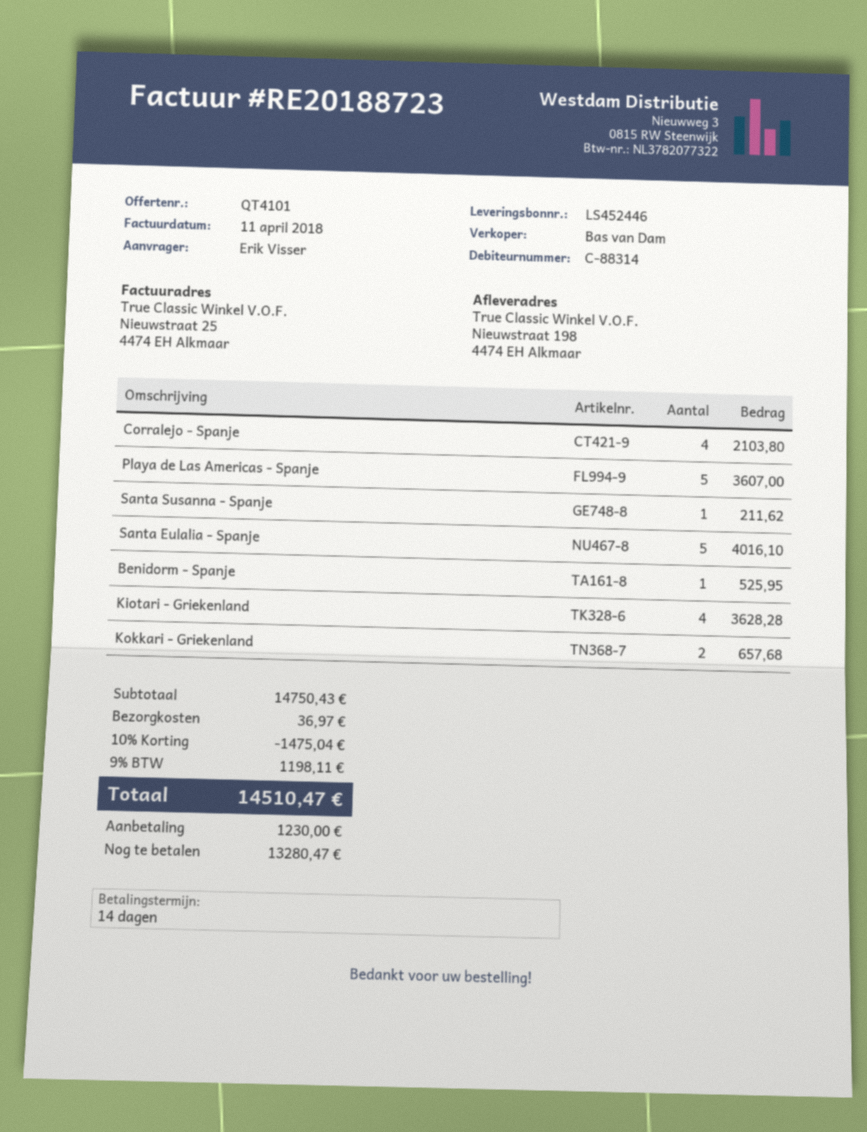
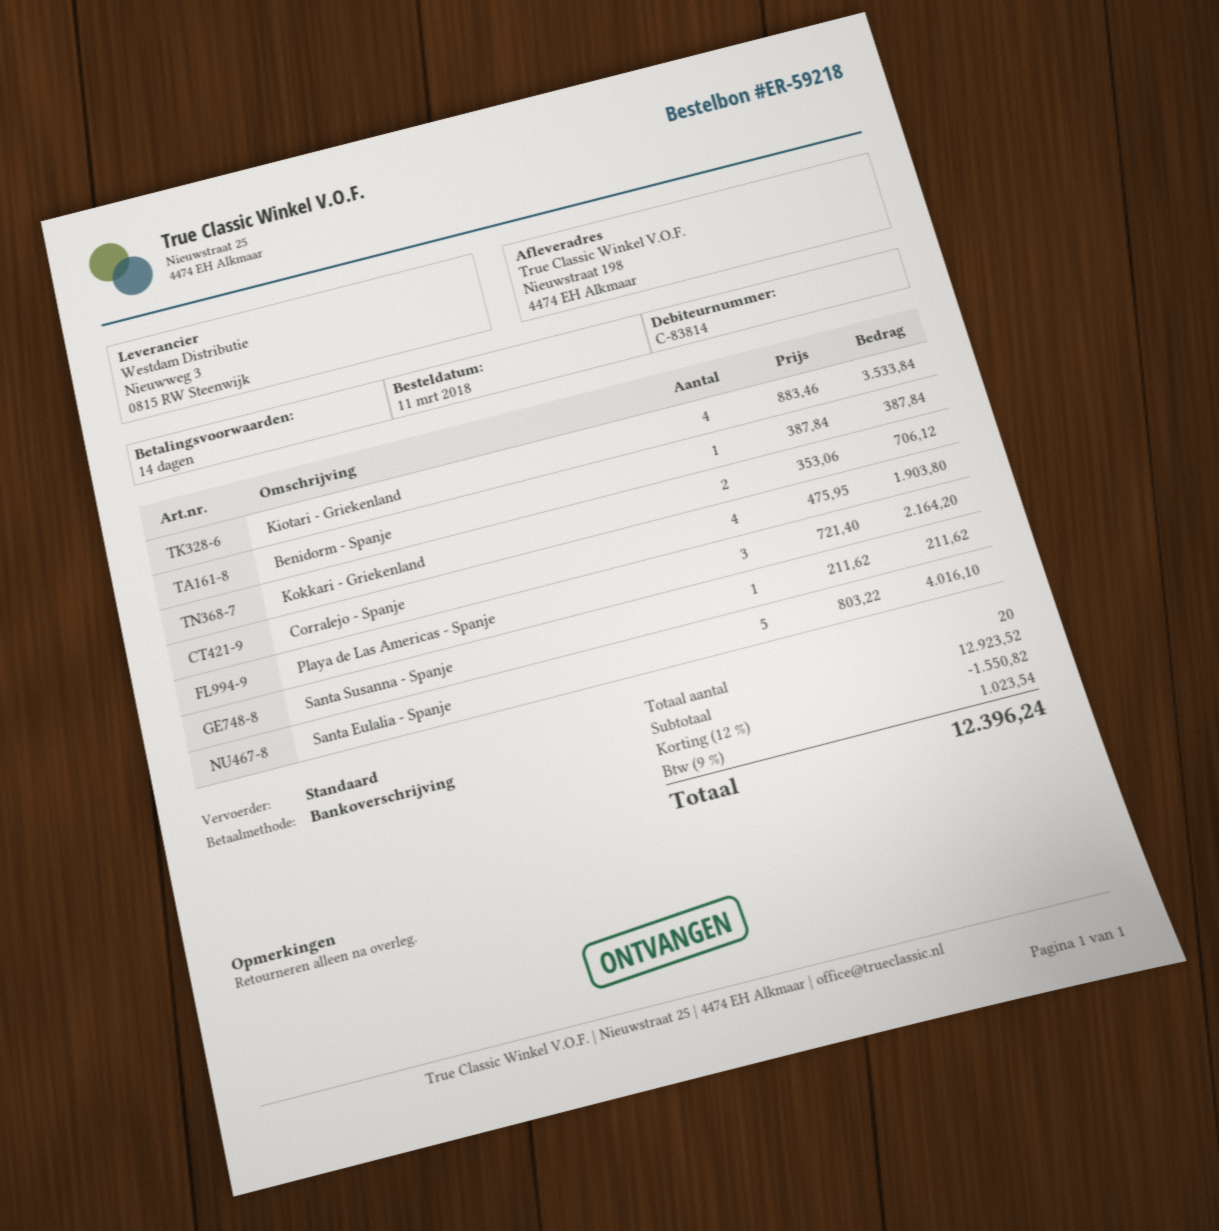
customer number: C-88314 -> C-83814
Corralejo - Spanje: 4 for 2103.80 -> 4 for 1903.80
Playa de Las Americas - Spanje: 5 for 3607.00 -> 3 for 2164.20
Benidorm - Spanje: 1 for 525.95 -> 1 for 387.84
Kiotari - Griekenland: 4 for 3628.28 -> 4 for 3533.84
Kokkari - Griekenland: 2 for 657.68 -> 2 for 706.12
subtotal: 14750.43 -> 12923.52
discount: 10% = 1475.04 -> 12% = 1550.82
shipping: 36.97 -> none
tax: 9% = 1198.11 -> 9% = 1023.54
total: 14510.47 -> 12396.24

